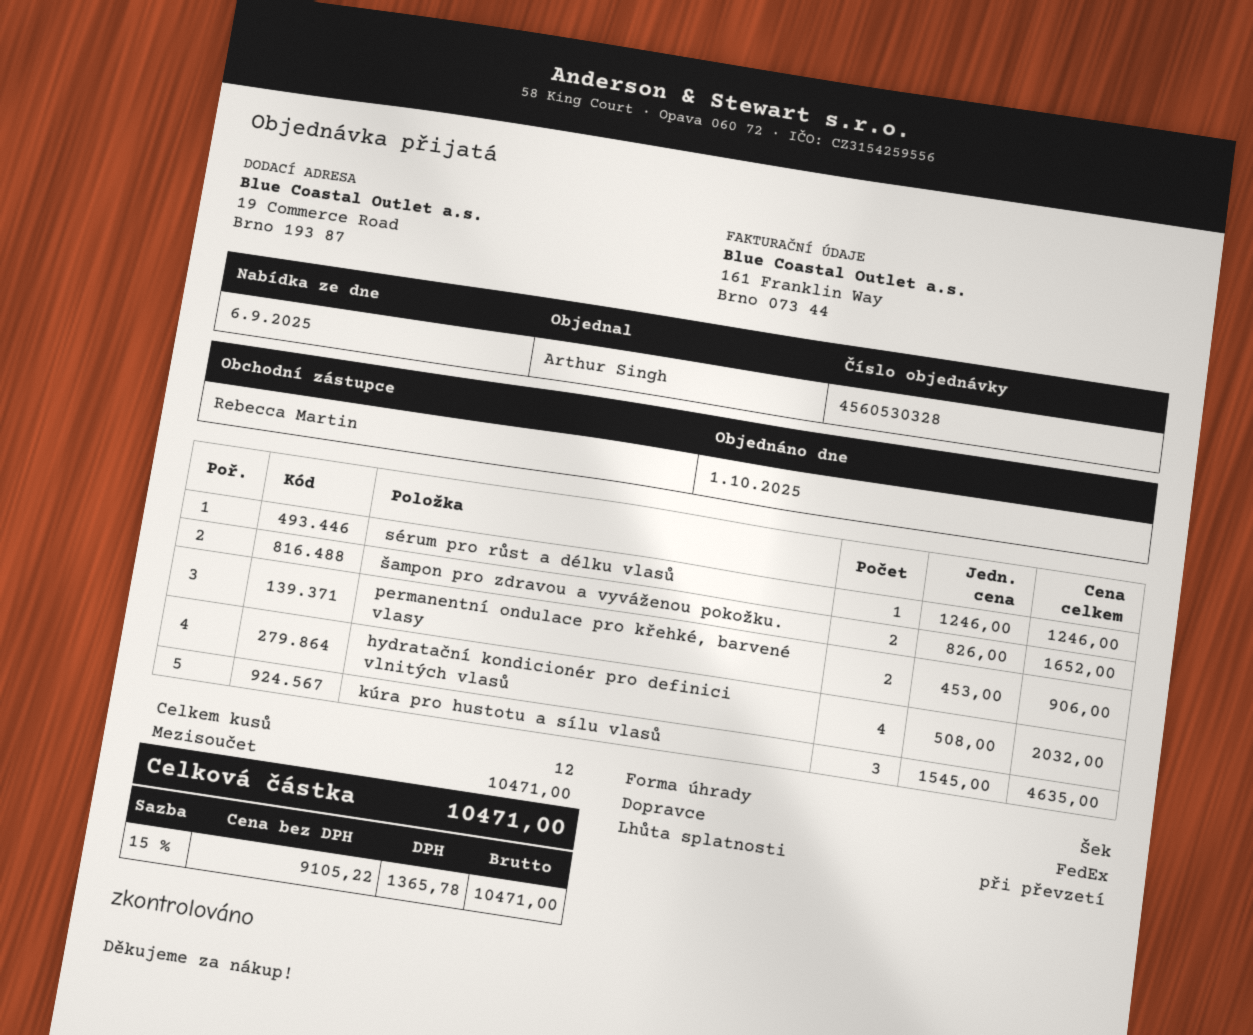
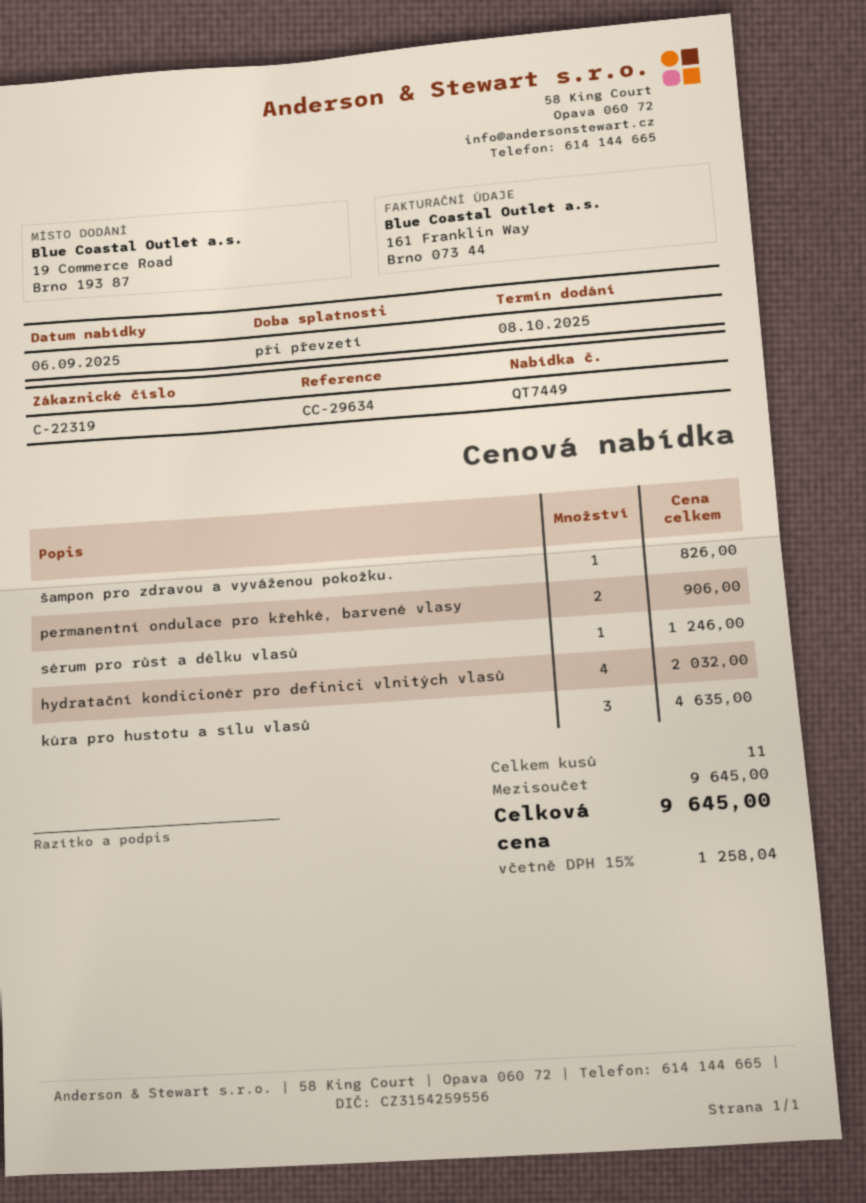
šampon pro zdravou a vyváženou pokožku.: 2 for 1652.00 -> 1 for 826.00
total quantity: 12 -> 11
subtotal: 10471.00 -> 9645.00
tax: 15% = 1365.78 -> 15% = 1258.04
total: 10471.00 -> 9645.00

